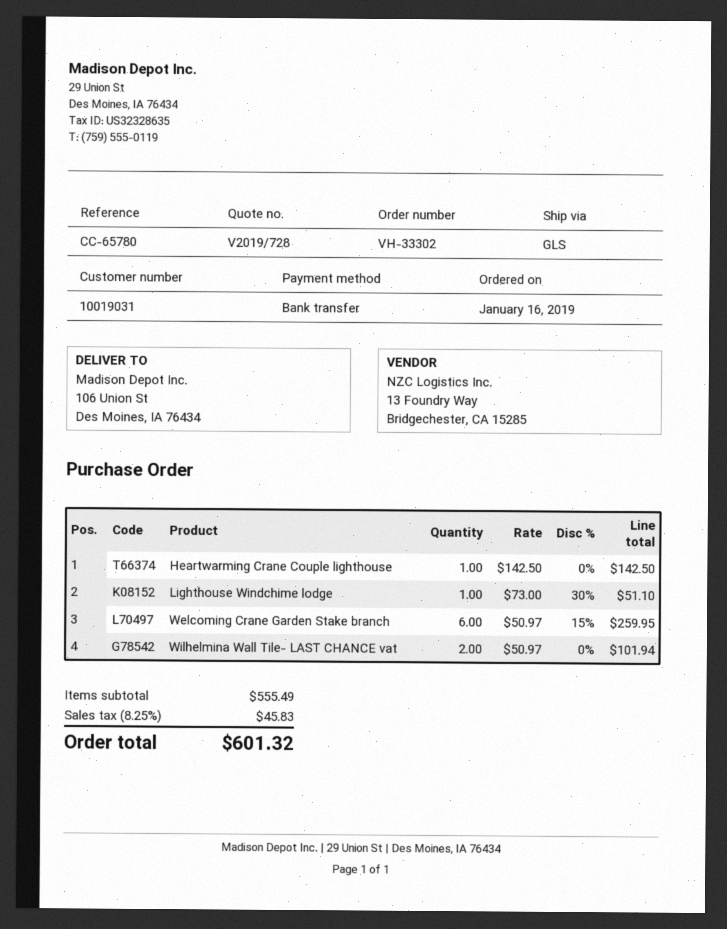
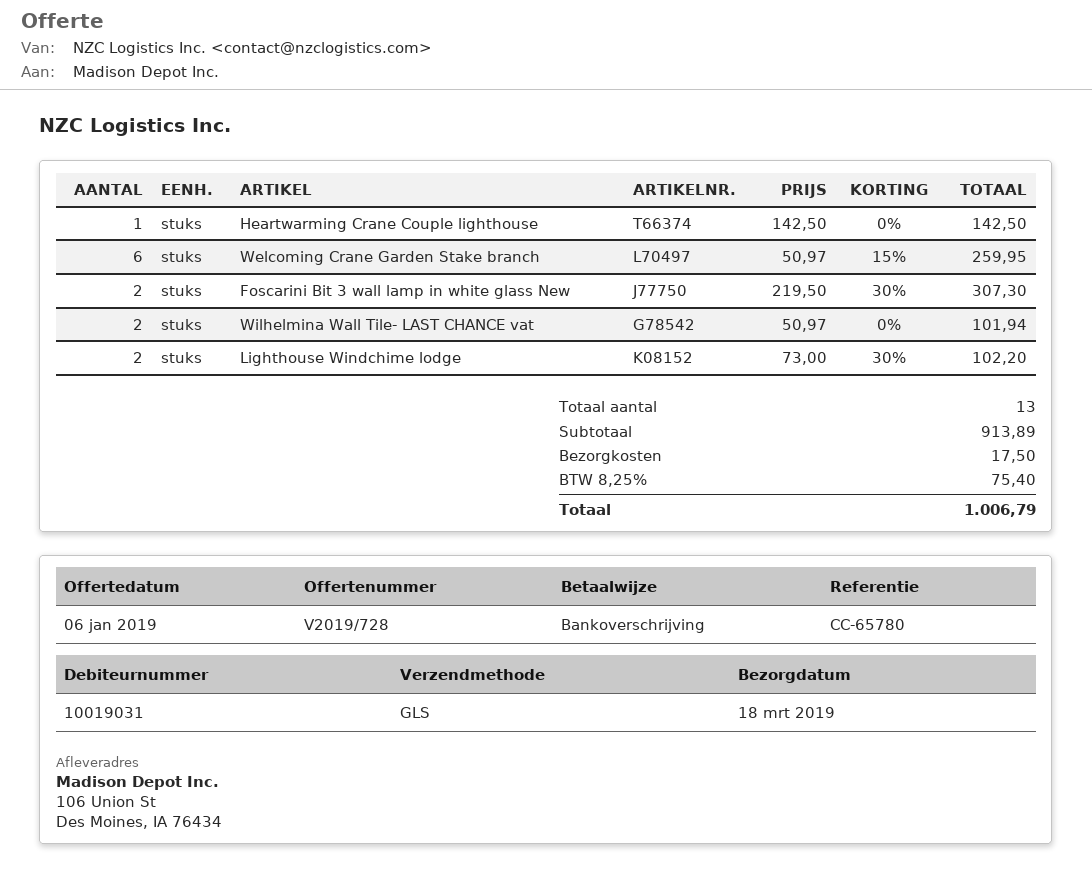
Lighthouse Windchime lodge: 1 x 73.00 - 30% = 51.10 -> 2 x 73.00 - 30% = 102.20
Foscarini Bit 3 wall lamp in white glass New: none -> 2 x 219.50 - 30% = 307.30
subtotal: 555.49 -> 913.89
shipping: none -> 17.50
tax: 8.25% = 45.83 -> 8.25% = 75.40
total: 601.32 -> 1006.79

